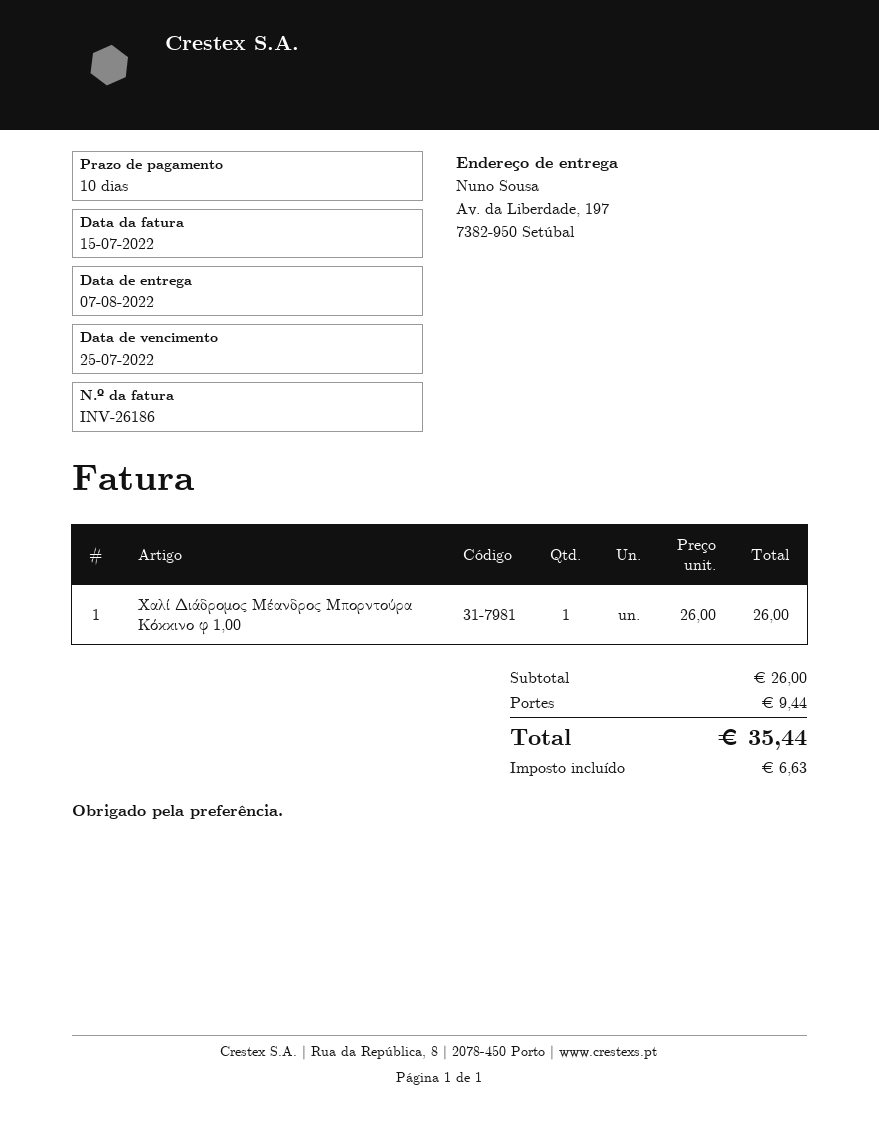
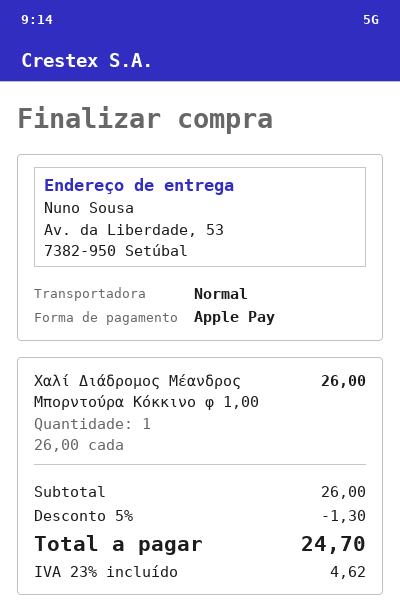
ship to: Av. da Liberdade, 197, 7382-950 Setúbal -> Av. da Liberdade, 53, 7382-950 Setúbal
discount: none -> 5% = 1.30
shipping: 9.44 -> none
tax: 6.63 -> 4.62
total: 35.44 -> 24.70

